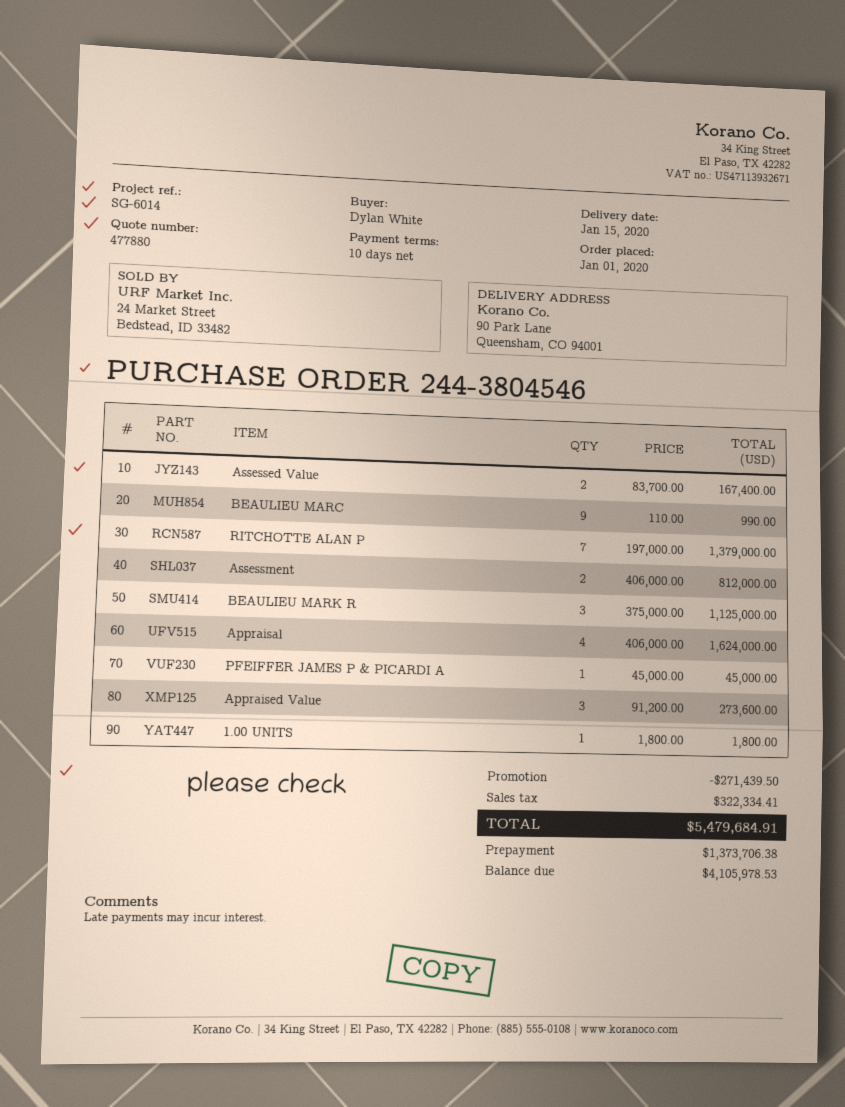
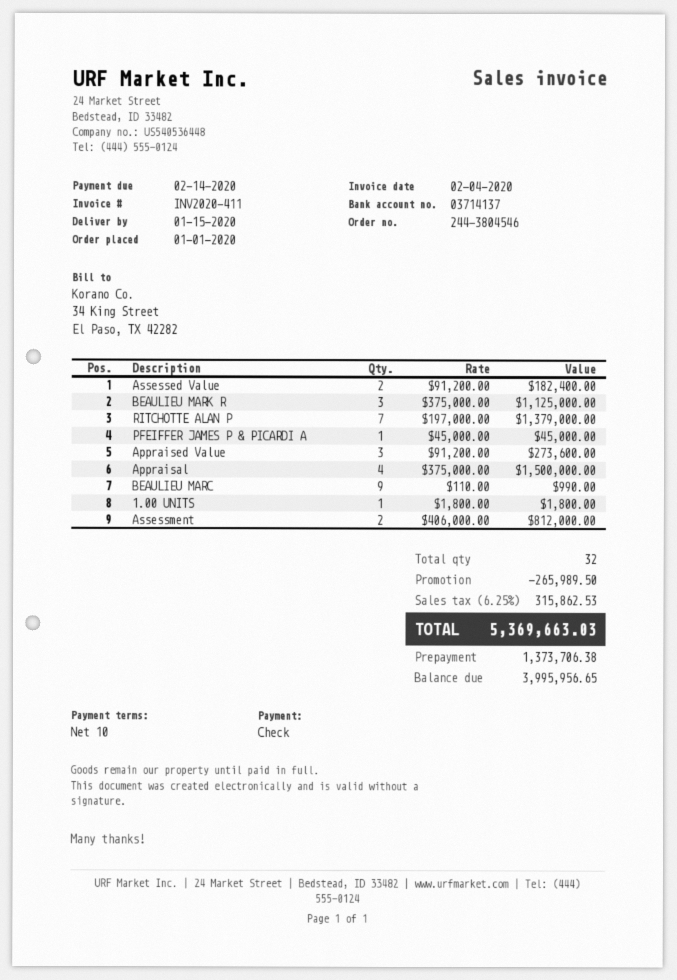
Assessed Value: 2 x 83700.00 = 167400.00 -> 2 x 91200.00 = 182400.00
Appraisal: 4 x 406000.00 = 1624000.00 -> 4 x 375000.00 = 1500000.00
discount: 271439.50 -> 265989.50
tax: 322334.41 -> 315862.53
total: 5479684.91 -> 5369663.03
balance: 4105978.53 -> 3995956.65

